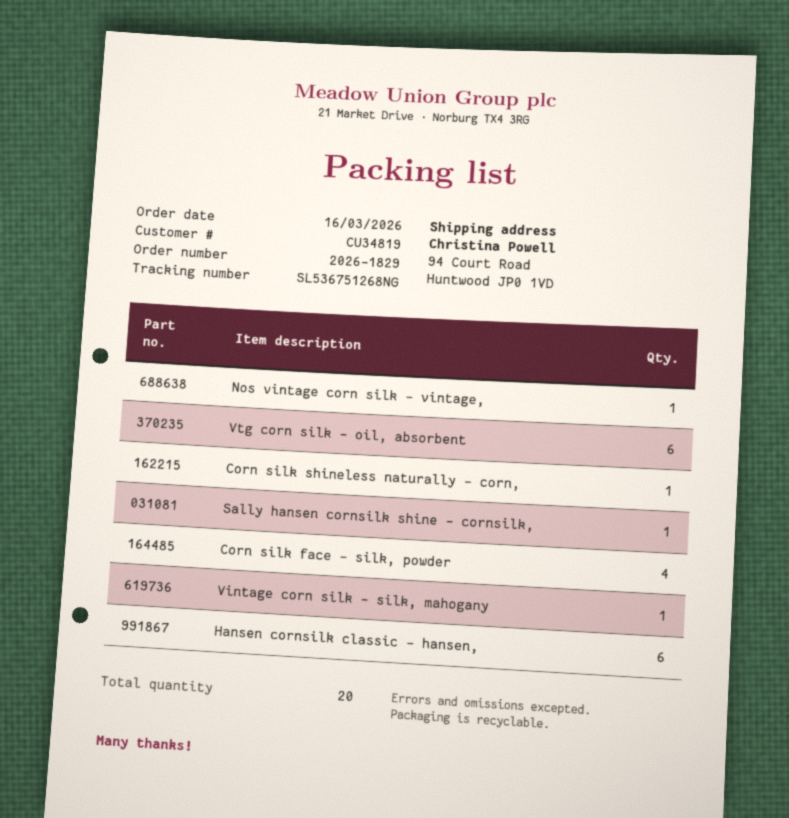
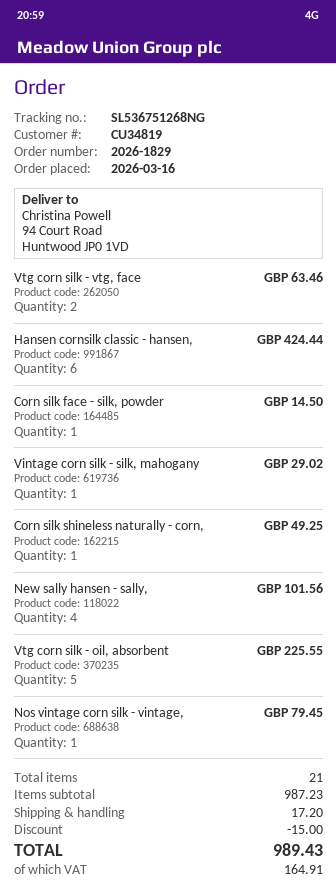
Vtg corn silk - oil, absorbent: 6 -> 5
Sally hansen cornsilk shine - cornsilk,: 1 -> none
Corn silk face - silk, powder: 4 -> 1
Vtg corn silk - vtg, face: none -> 2
New sally hansen - sally,: none -> 4
total quantity: 20 -> 21

